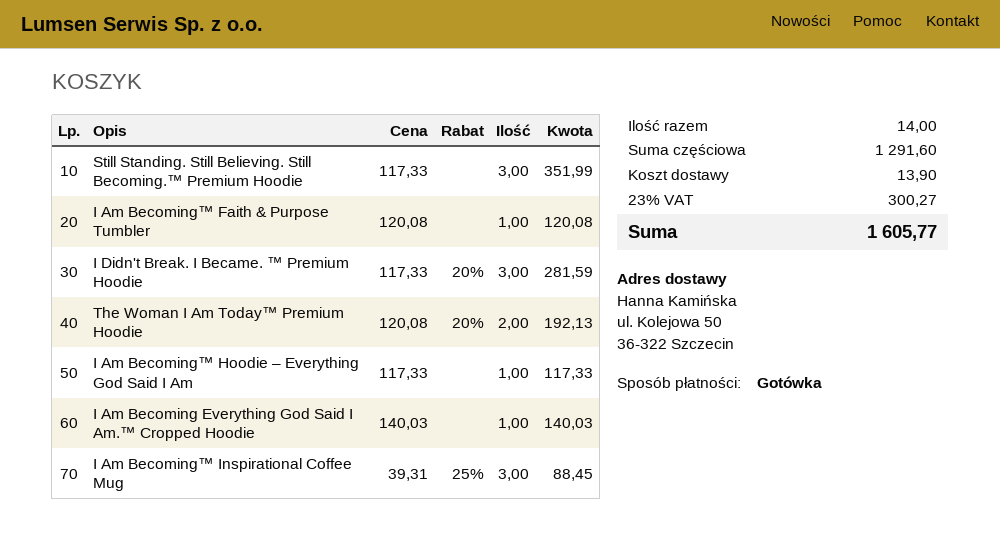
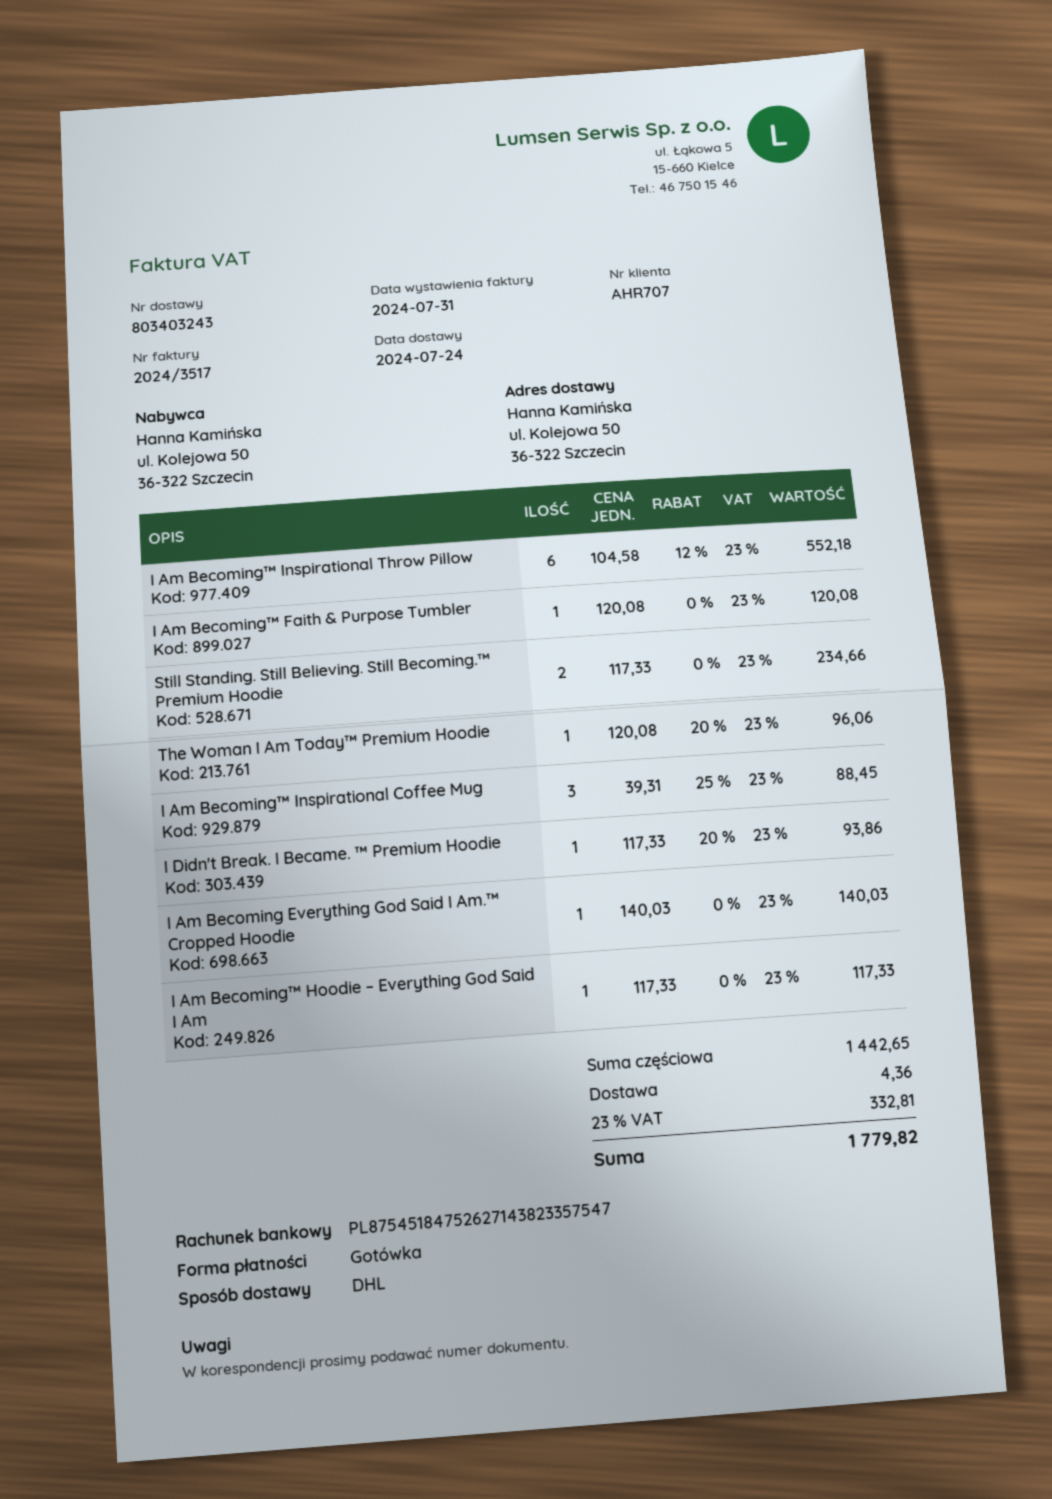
Still Standing. Still Believing. Still Becoming.™ Premium Hoodie: 3 x 117.33 = 351.99 -> 2 x 117.33 = 234.66
I Didn't Break. I Became. ™ Premium Hoodie: 3 x 117.33 - 20% = 281.59 -> 1 x 117.33 - 20% = 93.86
The Woman I Am Today™ Premium Hoodie: 2 x 120.08 - 20% = 192.13 -> 1 x 120.08 - 20% = 96.06
I Am Becoming™ Inspirational Throw Pillow: none -> 6 x 104.58 - 12% = 552.18
subtotal: 1291.60 -> 1442.65
shipping: 13.90 -> 4.36
tax: 23% = 300.27 -> 23% = 332.81
total: 1605.77 -> 1779.82

